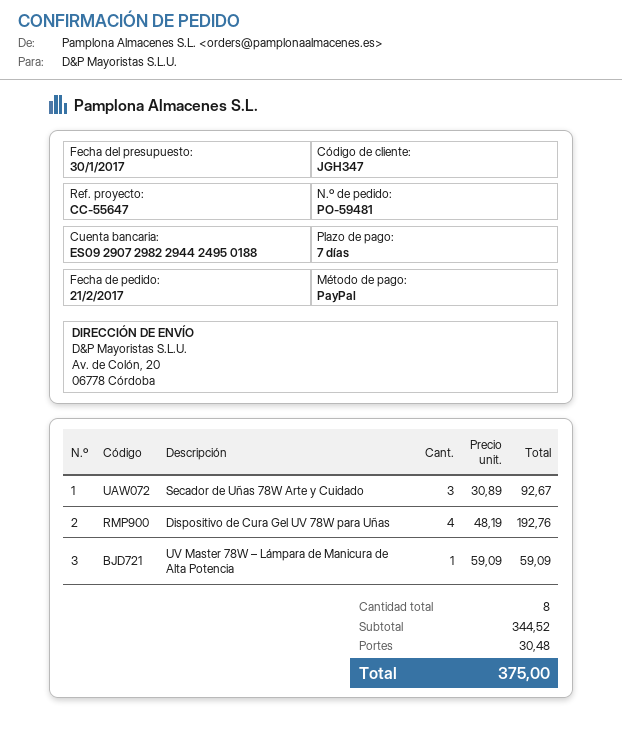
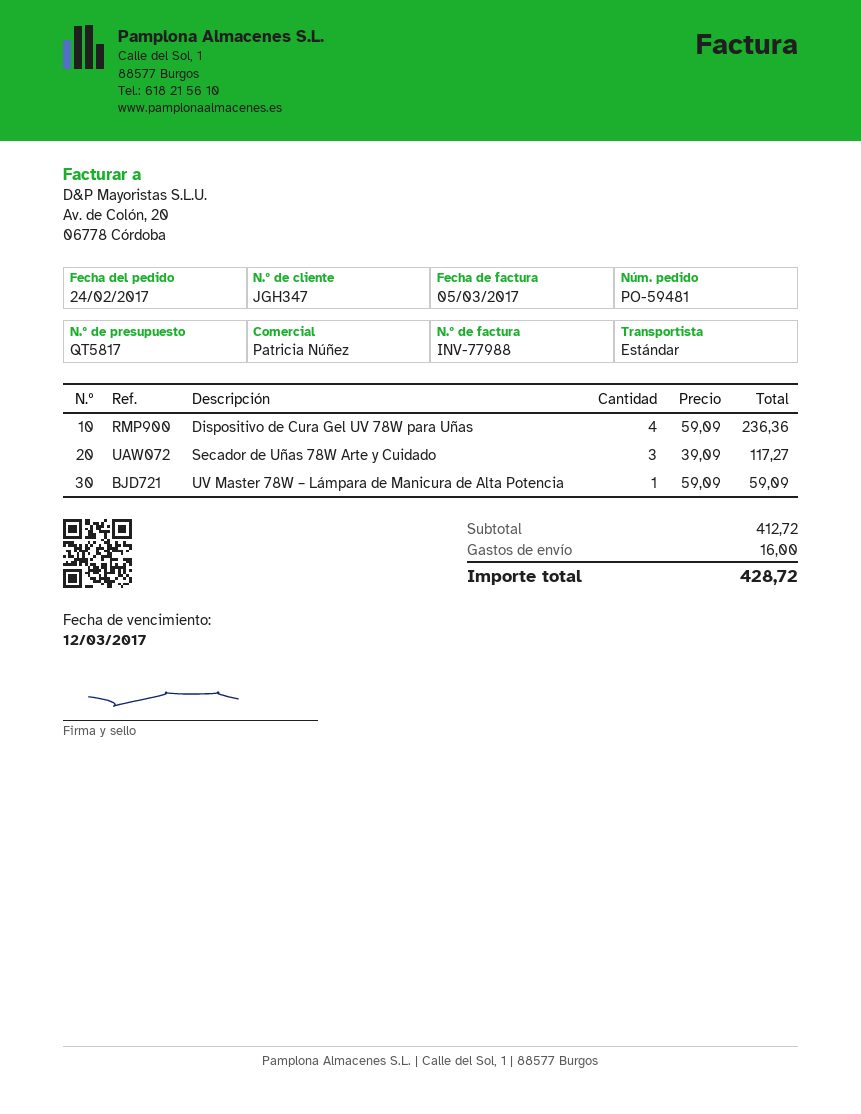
order date: 2017-02-21 -> 2017-02-24
Secador de Uñas 78W Arte y Cuidado: 3 x 30.89 = 92.67 -> 3 x 39.09 = 117.27
Dispositivo de Cura Gel UV 78W para Uñas: 4 x 48.19 = 192.76 -> 4 x 59.09 = 236.36
subtotal: 344.52 -> 412.72
shipping: 30.48 -> 16.00
total: 375.00 -> 428.72

